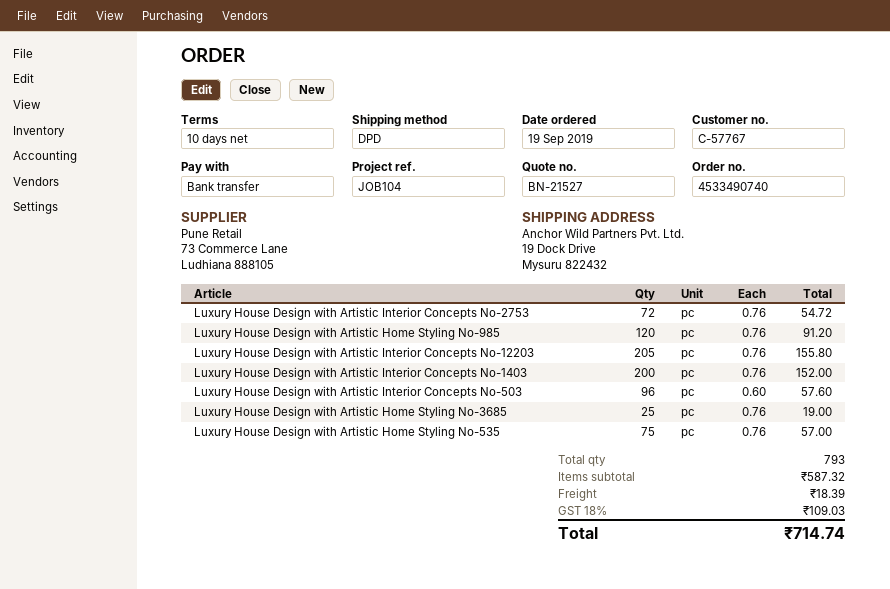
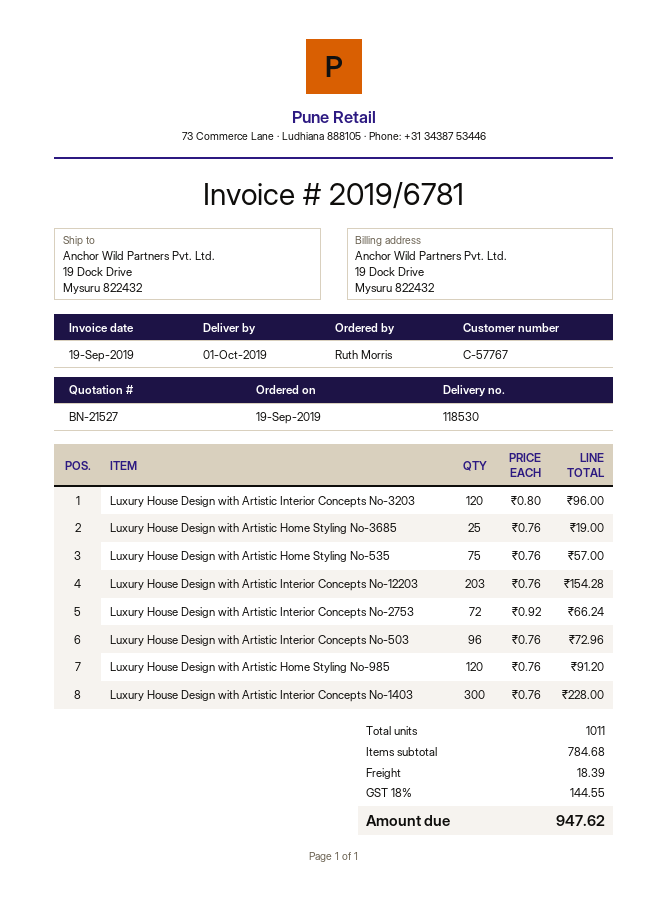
Luxury House Design with Artistic Interior Concepts No-2753: 72 x 0.76 = 54.72 -> 72 x 0.92 = 66.24
Luxury House Design with Artistic Interior Concepts No-12203: 205 x 0.76 = 155.80 -> 203 x 0.76 = 154.28
Luxury House Design with Artistic Interior Concepts No-1403: 200 x 0.76 = 152.00 -> 300 x 0.76 = 228.00
Luxury House Design with Artistic Interior Concepts No-503: 96 x 0.60 = 57.60 -> 96 x 0.76 = 72.96
Luxury House Design with Artistic Interior Concepts No-3203: none -> 120 x 0.80 = 96.00
total quantity: 793 -> 1011
subtotal: 587.32 -> 784.68
tax: 18% = 109.03 -> 18% = 144.55
total: 714.74 -> 947.62

